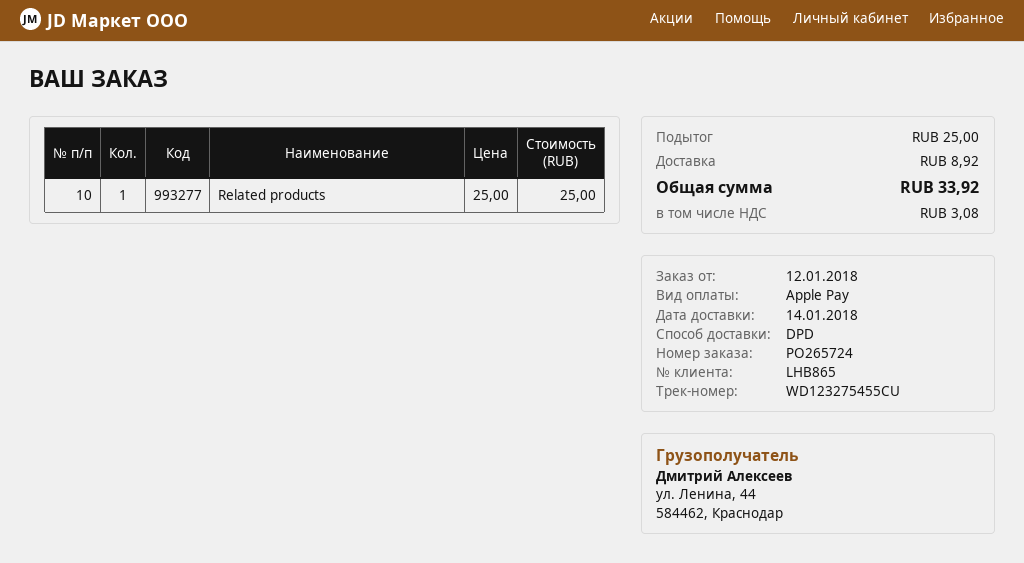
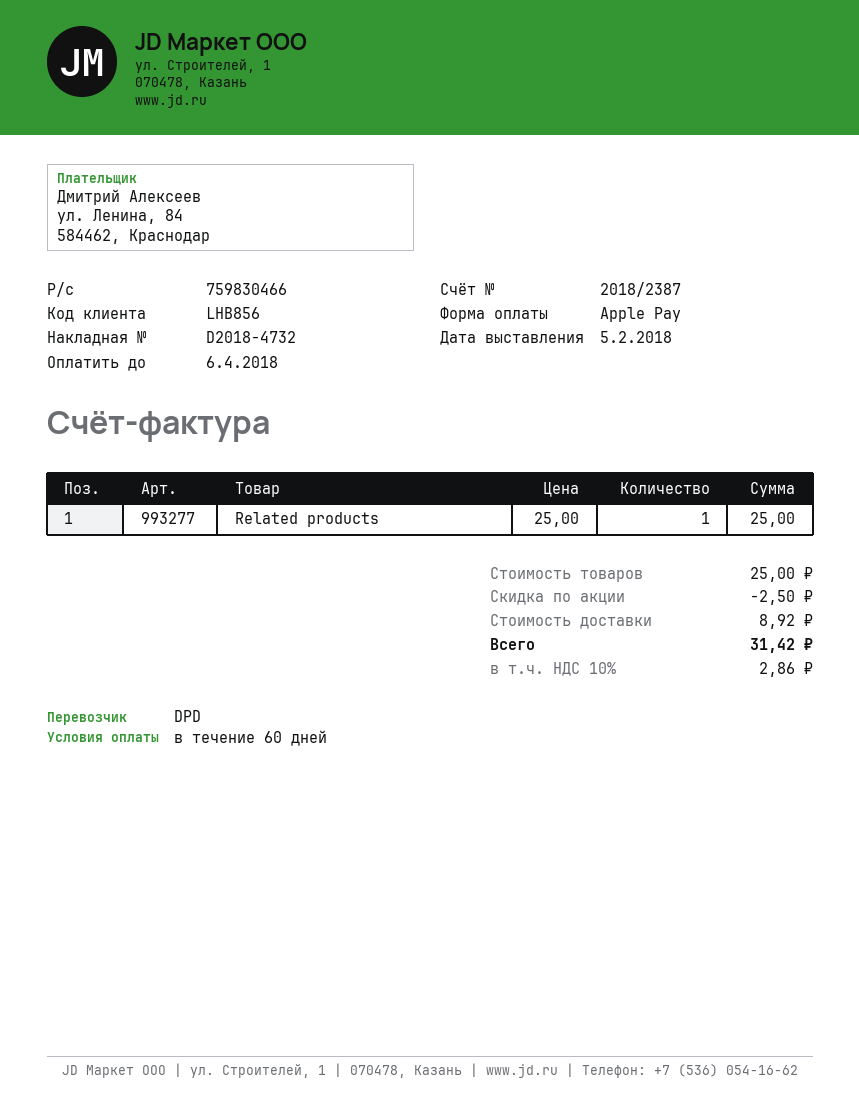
customer number: LHB865 -> LHB856
discount: none -> 2.50
tax: 3.08 -> 2.86
total: 33.92 -> 31.42

